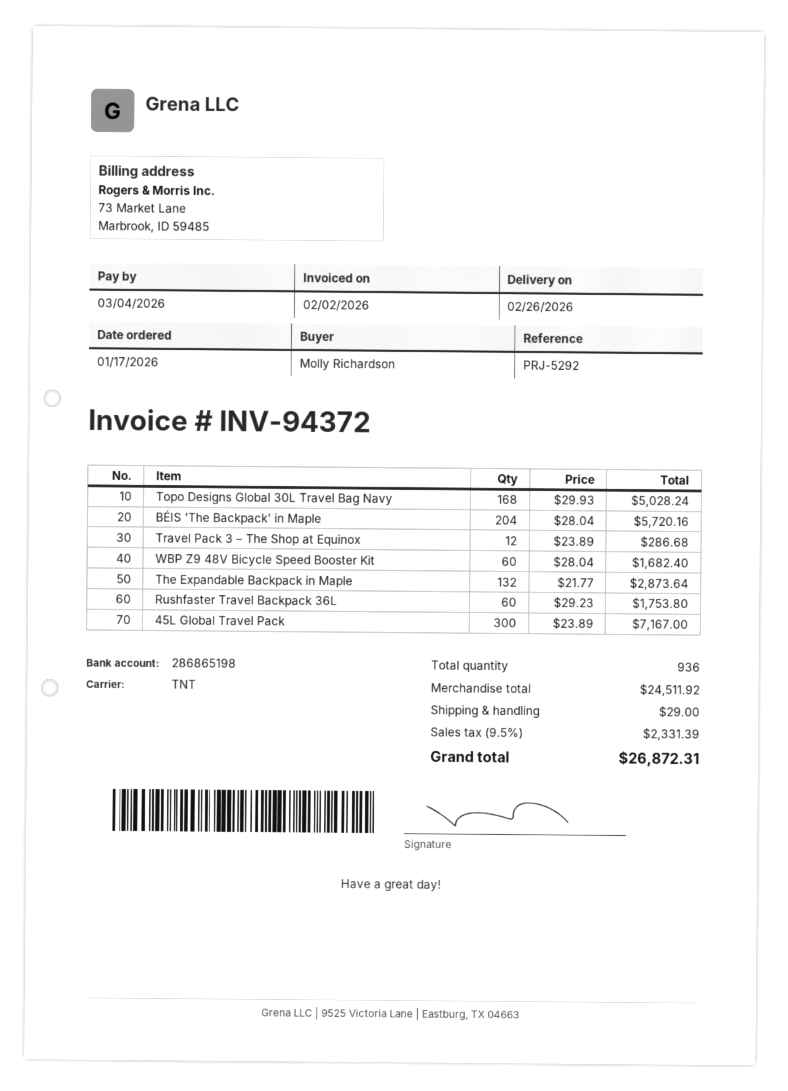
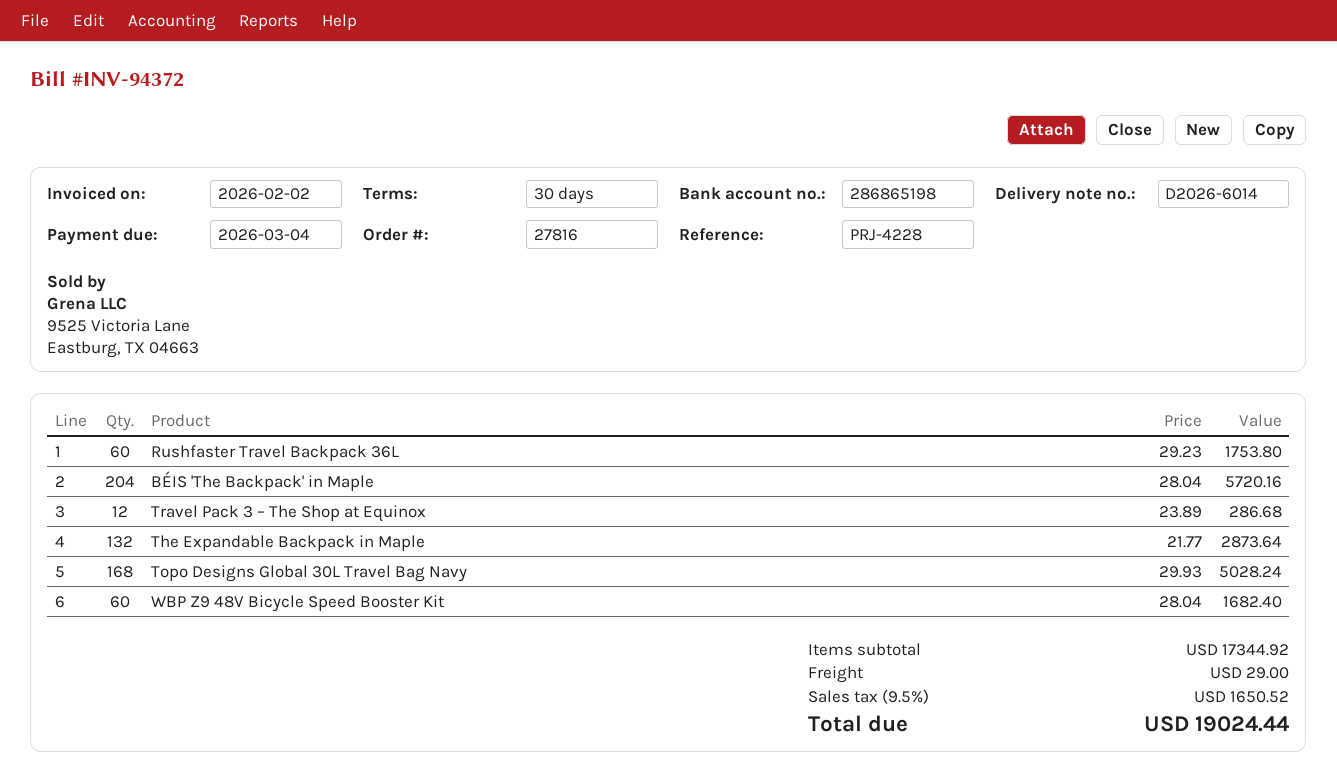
reference: PRJ-5292 -> PRJ-4228
45L Global Travel Pack: 300 x 23.89 = 7167.00 -> none
subtotal: 24511.92 -> 17344.92
tax: 9.5% = 2331.39 -> 9.5% = 1650.52
total: 26872.31 -> 19024.44

